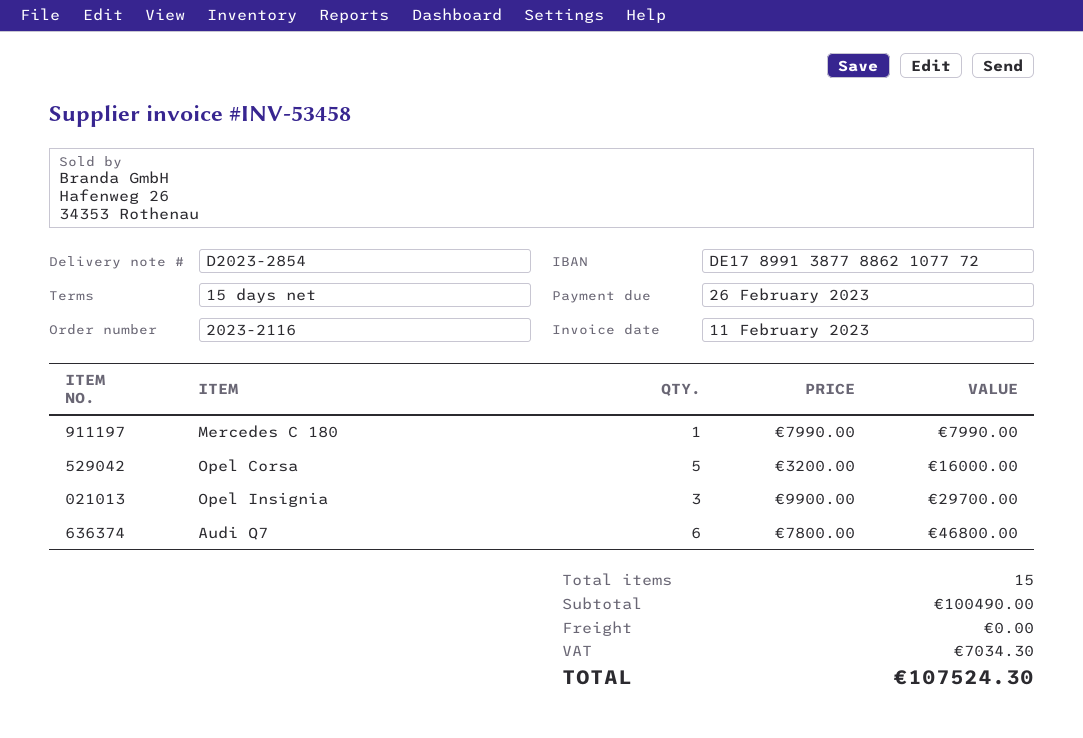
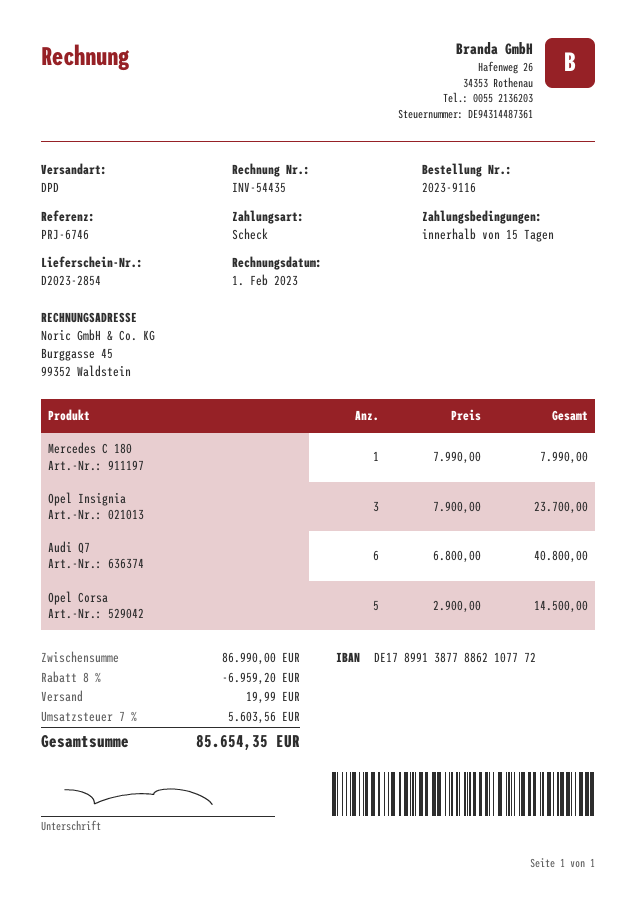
order number: 2023-2116 -> 2023-9116
invoice number: INV-53458 -> INV-54435
invoice date: 2023-02-11 -> 2023-02-01
Opel Corsa: 5 x 3200.00 = 16000.00 -> 5 x 2900.00 = 14500.00
Opel Insignia: 3 x 9900.00 = 29700.00 -> 3 x 7900.00 = 23700.00
Audi Q7: 6 x 7800.00 = 46800.00 -> 6 x 6800.00 = 40800.00
subtotal: 100490.00 -> 86990.00
discount: none -> 8% = 6959.20
shipping: 0.00 -> 19.99
tax: 7034.30 -> 5603.56
total: 107524.30 -> 85654.35

